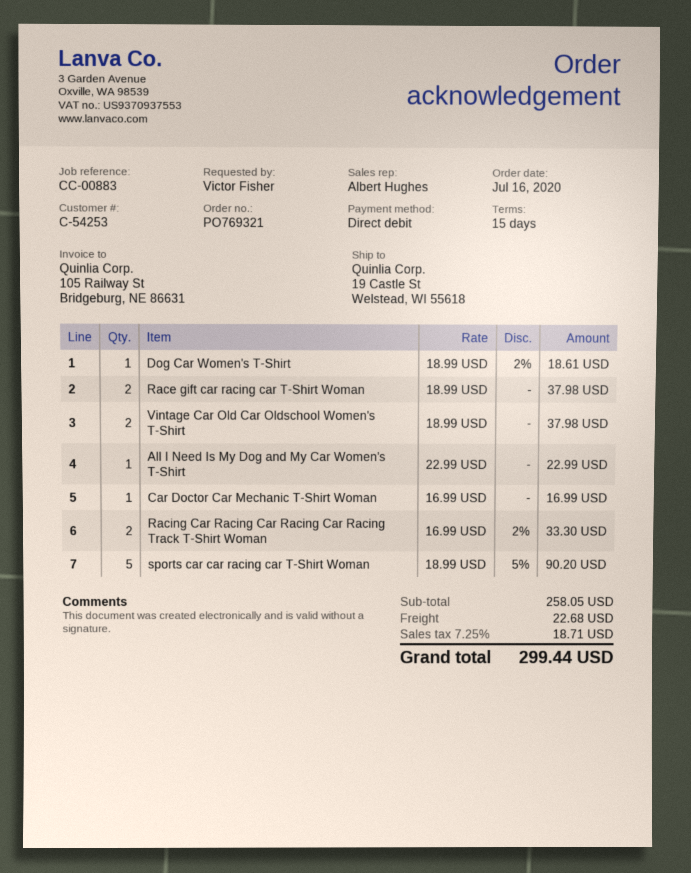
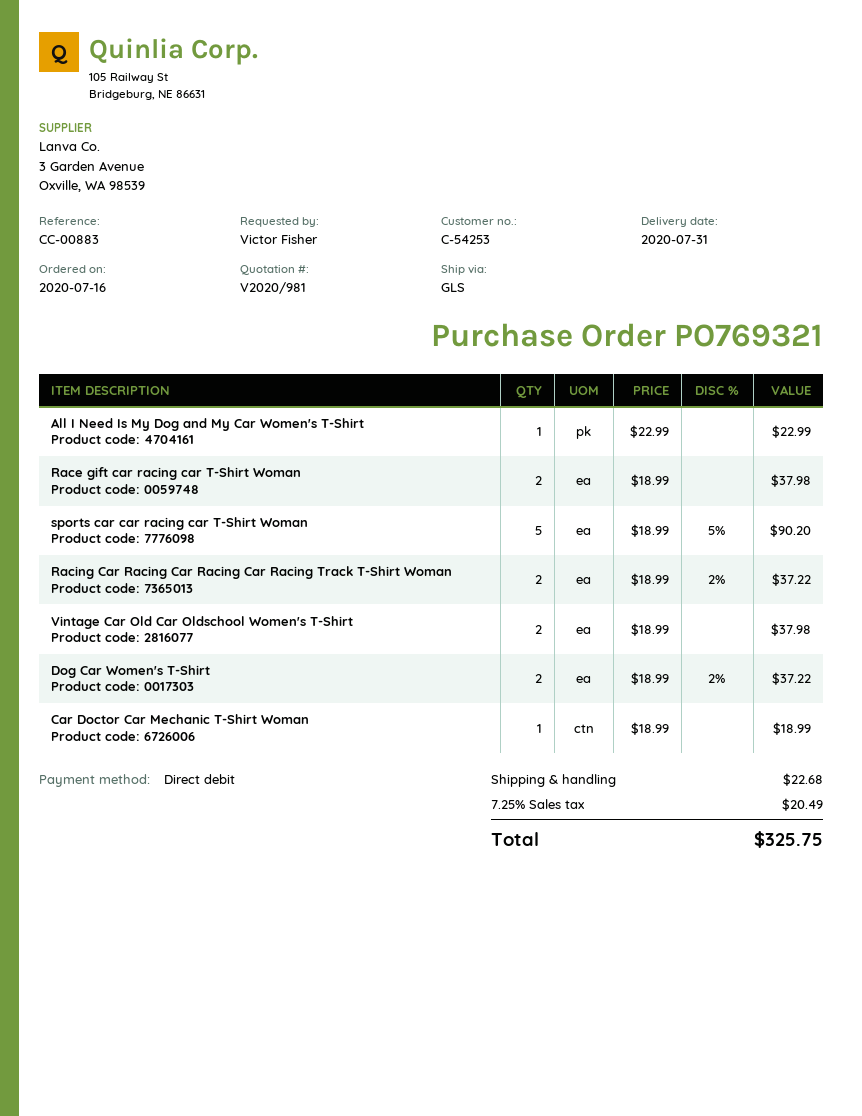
Dog Car Women's T-Shirt: 1 x 18.99 - 2% = 18.61 -> 2 x 18.99 - 2% = 37.22
Car Doctor Car Mechanic T-Shirt Woman: 1 x 16.99 = 16.99 -> 1 x 18.99 = 18.99
Racing Car Racing Car Racing Car Racing Track T-Shirt Woman: 2 x 16.99 - 2% = 33.30 -> 2 x 18.99 - 2% = 37.22
tax: 7.25% = 18.71 -> 7.25% = 20.49
total: 299.44 -> 325.75

